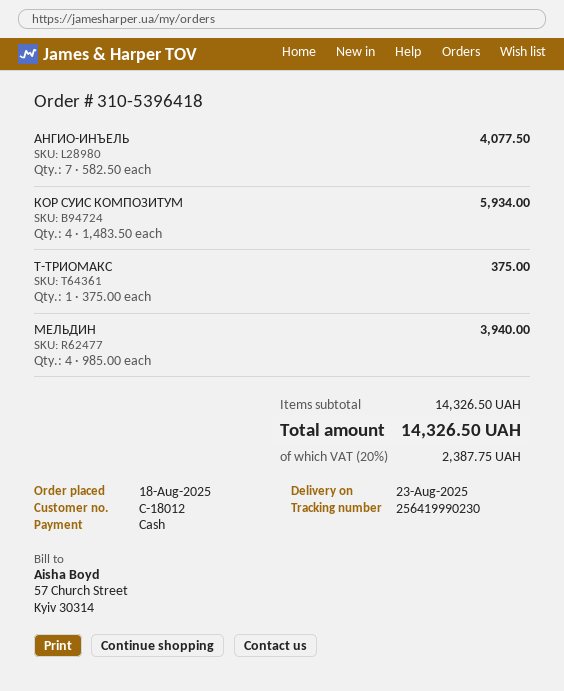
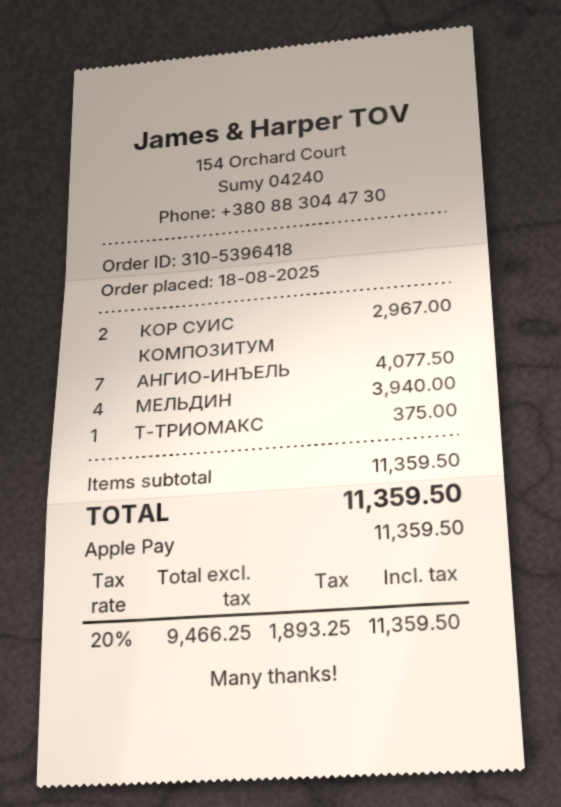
payment method: cash -> Apple Pay
КОР СУИС КОМПОЗИТУМ: 4 for 5934.00 -> 2 for 2967.00
subtotal: 14326.50 -> 11359.50
tax: 20% = 2387.75 -> 20% = 1893.25
total: 14326.50 -> 11359.50

